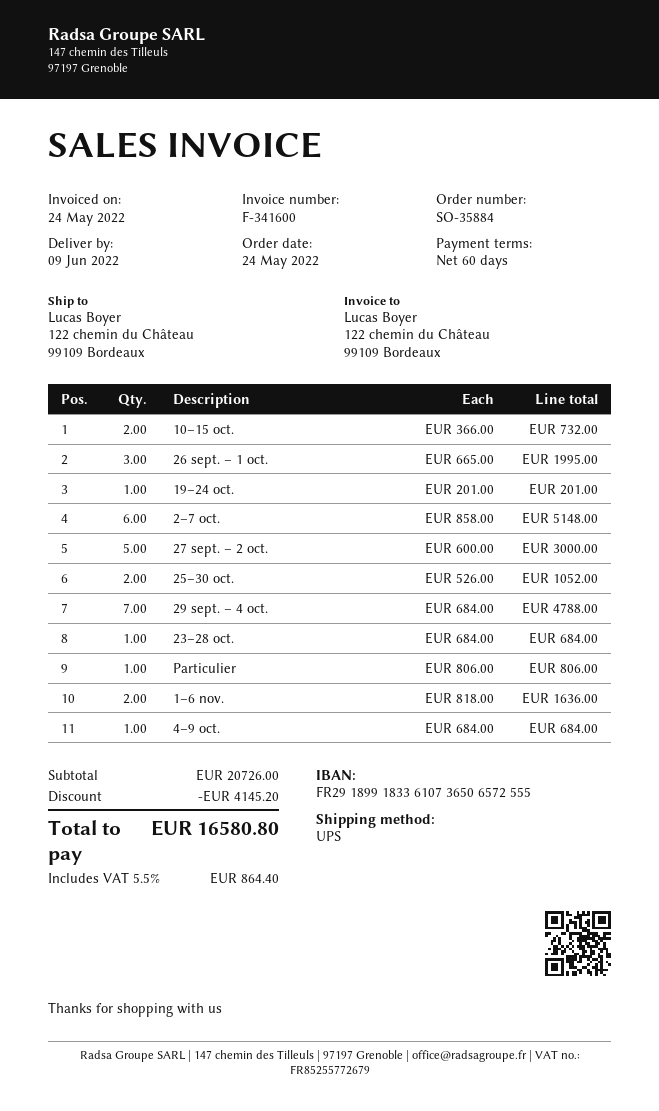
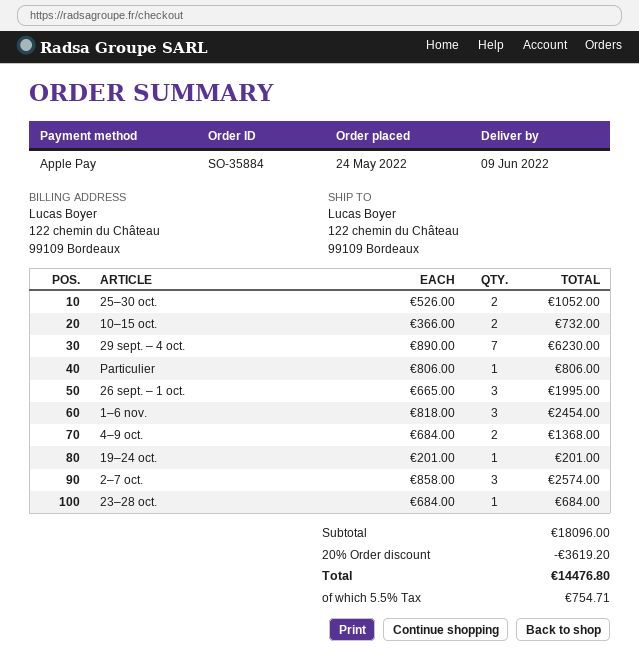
2–7 oct.: 6 x 858.00 = 5148.00 -> 3 x 858.00 = 2574.00
27 sept. – 2 oct.: 5 x 600.00 = 3000.00 -> none
29 sept. – 4 oct.: 7 x 684.00 = 4788.00 -> 7 x 890.00 = 6230.00
1–6 nov.: 2 x 818.00 = 1636.00 -> 3 x 818.00 = 2454.00
4–9 oct.: 1 x 684.00 = 684.00 -> 2 x 684.00 = 1368.00
subtotal: 20726.00 -> 18096.00
discount: 4145.20 -> 3619.20
tax: 5.5% = 864.40 -> 5.5% = 754.71
total: 16580.80 -> 14476.80

